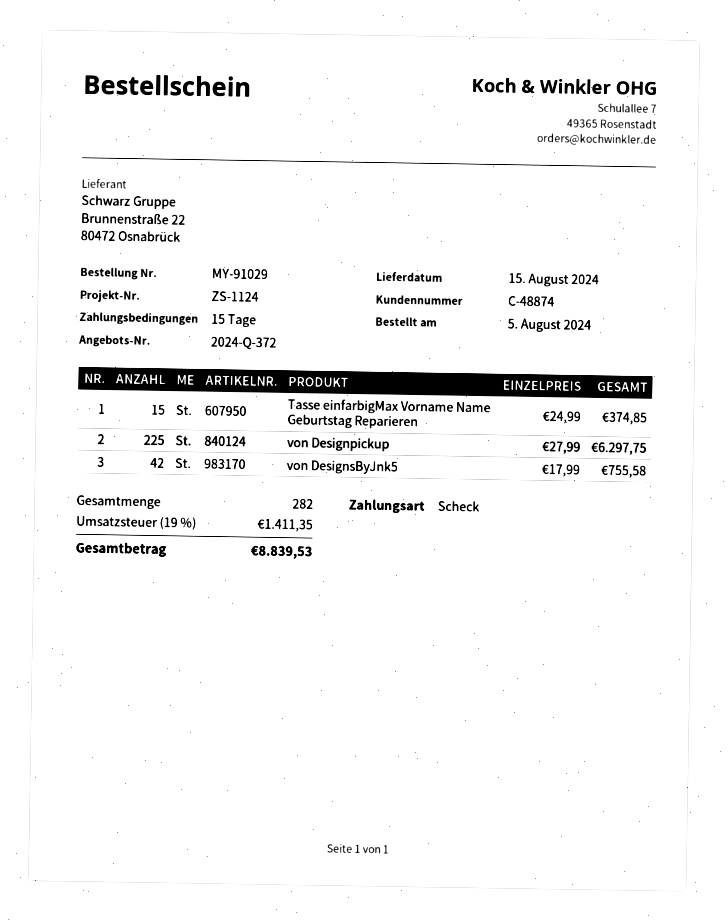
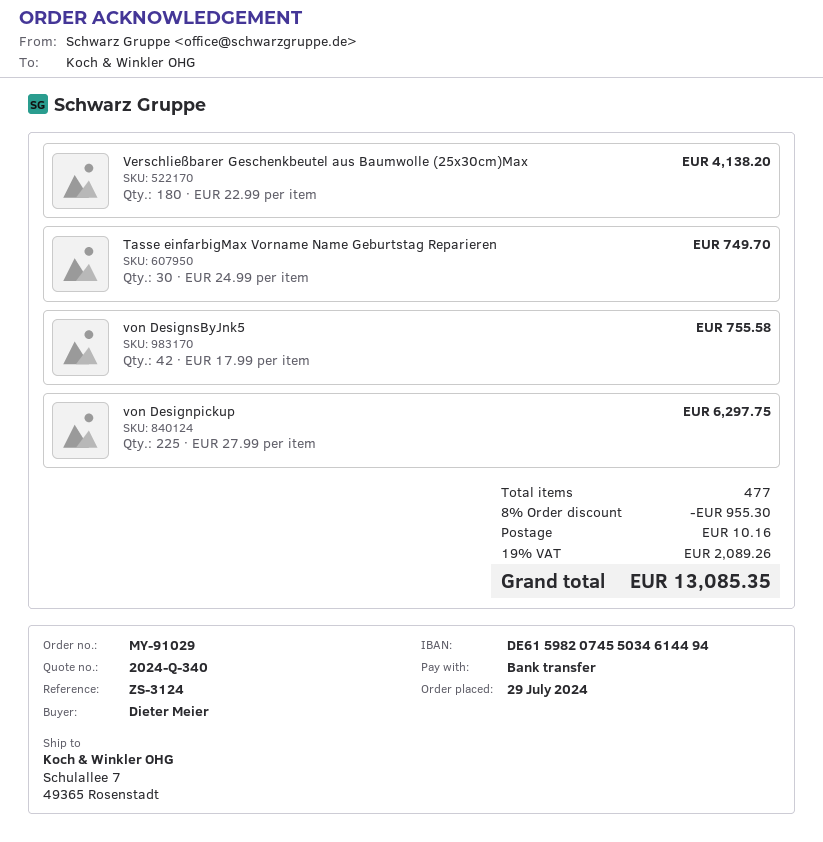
quote number: 2024-Q-372 -> 2024-Q-340
order date: 2024-08-05 -> 2024-07-29
reference: ZS-1124 -> ZS-3124
payment method: cheque -> bank transfer
Tasse einfarbigMax Vorname Name Geburtstag Reparieren: 15 x 24.99 = 374.85 -> 30 x 24.99 = 749.70
Verschließbarer Geschenkbeutel aus Baumwolle (25x30cm)Max: none -> 180 x 22.99 = 4138.20
total quantity: 282 -> 477
discount: none -> 8% = 955.30
shipping: none -> 10.16
tax: 19% = 1411.35 -> 19% = 2089.26
total: 8839.53 -> 13085.35

